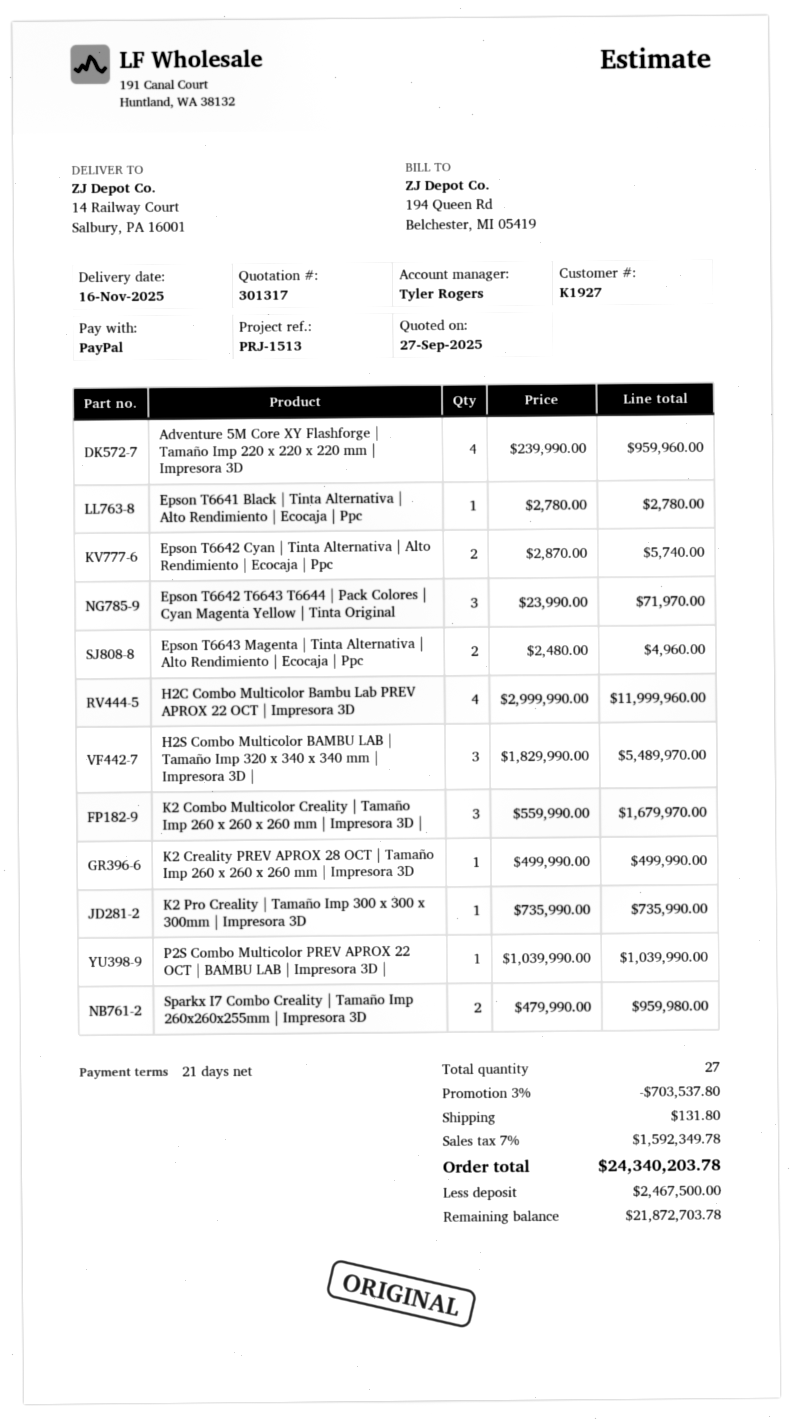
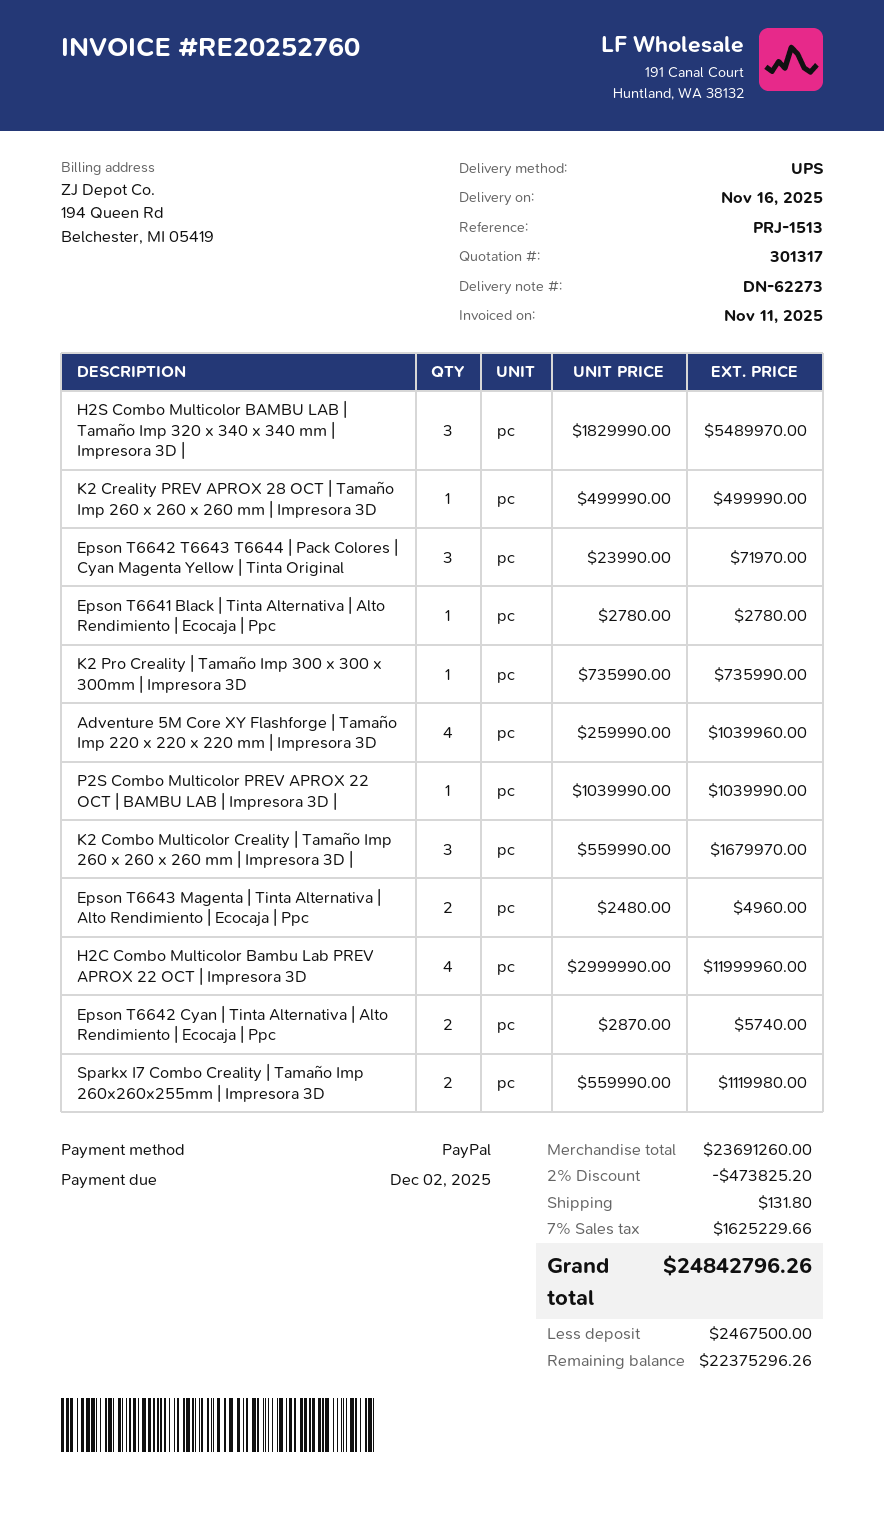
Adventure 5M Core XY Flashforge | Tamaño Imp 220 x 220 x 220 mm | Impresora 3D: 4 x 239990.00 = 959960.00 -> 4 x 259990.00 = 1039960.00
Sparkx I7 Combo Creality | Tamaño Imp 260x260x255mm | Impresora 3D: 2 x 479990.00 = 959980.00 -> 2 x 559990.00 = 1119980.00
discount: 3% = 703537.80 -> 2% = 473825.20
tax: 7% = 1592349.78 -> 7% = 1625229.66
total: 24340203.78 -> 24842796.26
balance: 21872703.78 -> 22375296.26

